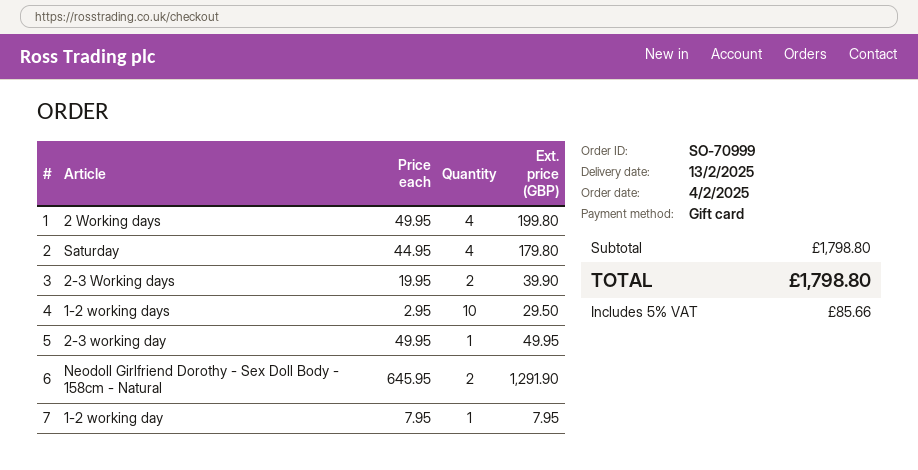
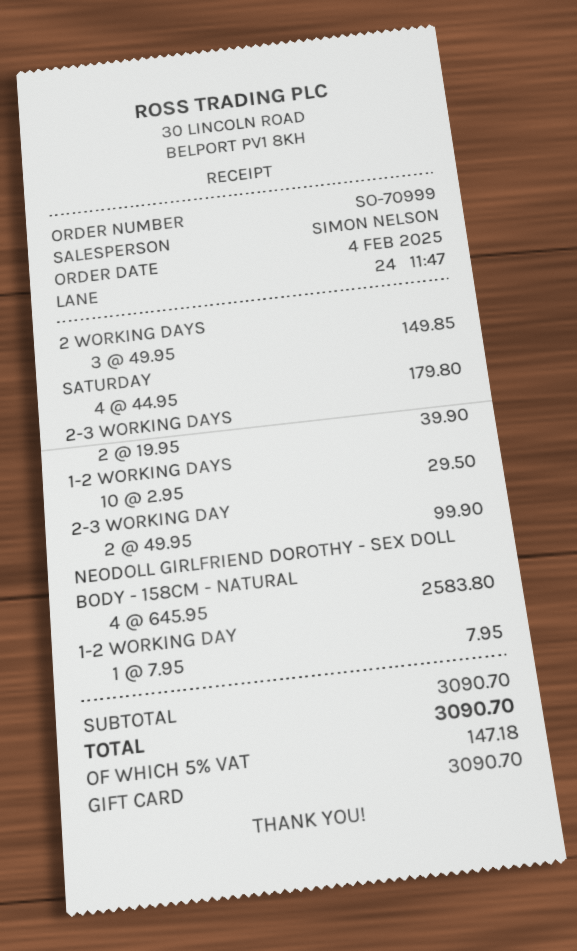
2 Working days: 4 x 49.95 = 199.80 -> 3 x 49.95 = 149.85
2-3 working day: 1 x 49.95 = 49.95 -> 2 x 49.95 = 99.90
Neodoll Girlfriend Dorothy - Sex Doll Body - 158cm - Natural: 2 x 645.95 = 1291.90 -> 4 x 645.95 = 2583.80
subtotal: 1798.80 -> 3090.70
tax: 5% = 85.66 -> 5% = 147.18
total: 1798.80 -> 3090.70

